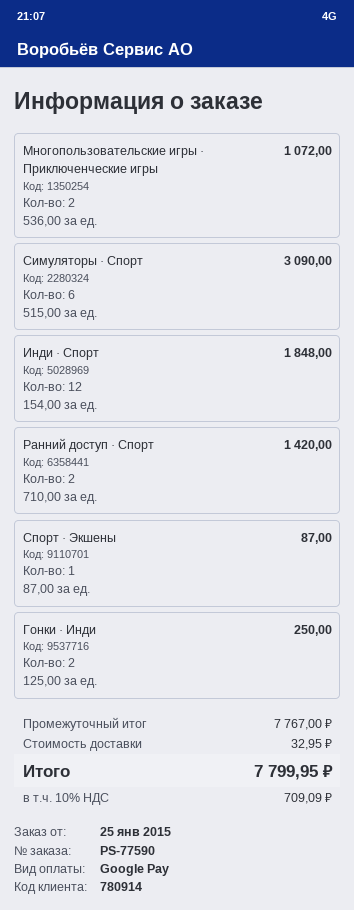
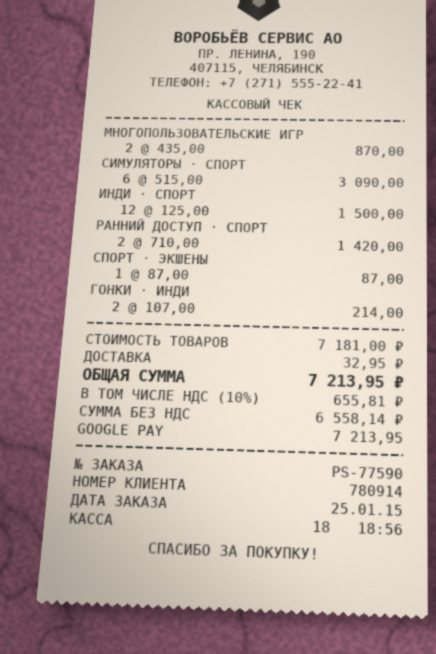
Многопользовательские игры · Приключенческие игры: 2 x 536.00 = 1072.00 -> 2 x 435.00 = 870.00
Инди · Спорт: 12 x 154.00 = 1848.00 -> 12 x 125.00 = 1500.00
Гонки · Инди: 2 x 125.00 = 250.00 -> 2 x 107.00 = 214.00
subtotal: 7767.00 -> 7181.00
tax: 10% = 709.09 -> 10% = 655.81
total: 7799.95 -> 7213.95

